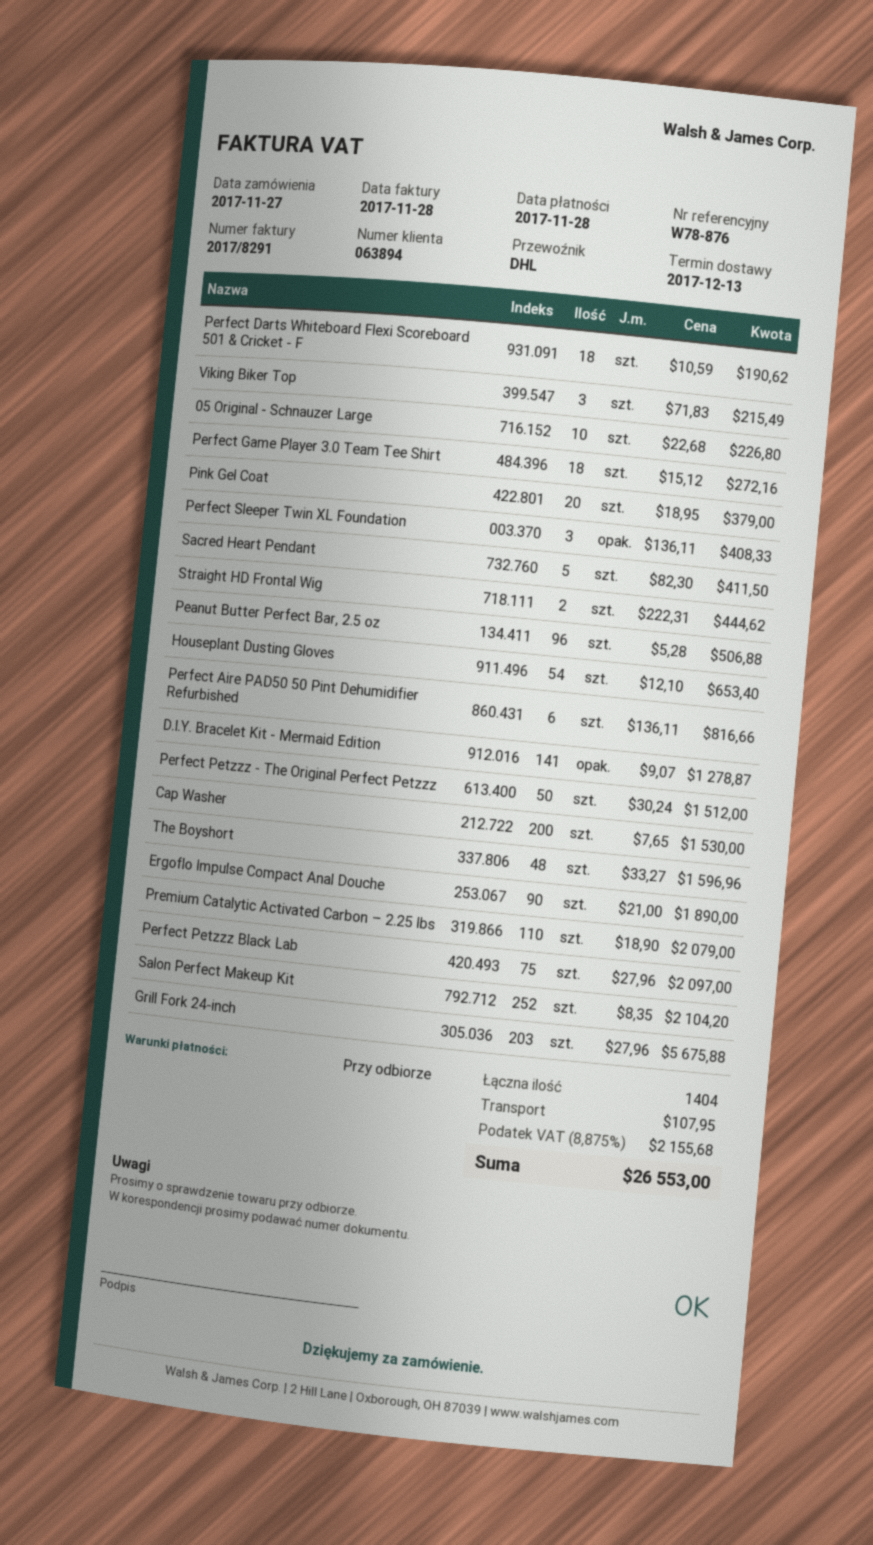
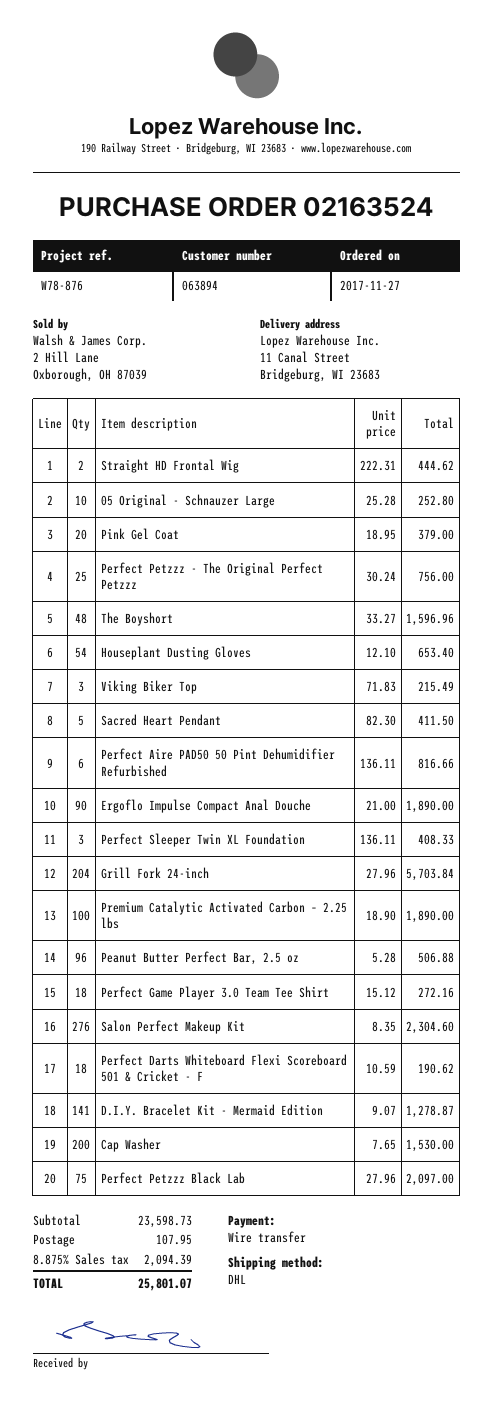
05 Original - Schnauzer Large: 10 x 22.68 = 226.80 -> 10 x 25.28 = 252.80
Perfect Petzzz - The Original Perfect Petzzz: 50 x 30.24 = 1512.00 -> 25 x 30.24 = 756.00
Premium Catalytic Activated Carbon – 2.25 lbs: 110 x 18.90 = 2079.00 -> 100 x 18.90 = 1890.00
Salon Perfect Makeup Kit: 252 x 8.35 = 2104.20 -> 276 x 8.35 = 2304.60
Grill Fork 24-inch: 203 x 27.96 = 5675.88 -> 204 x 27.96 = 5703.84
tax: 8.875% = 2155.68 -> 8.875% = 2094.39
total: 26553.00 -> 25801.07

